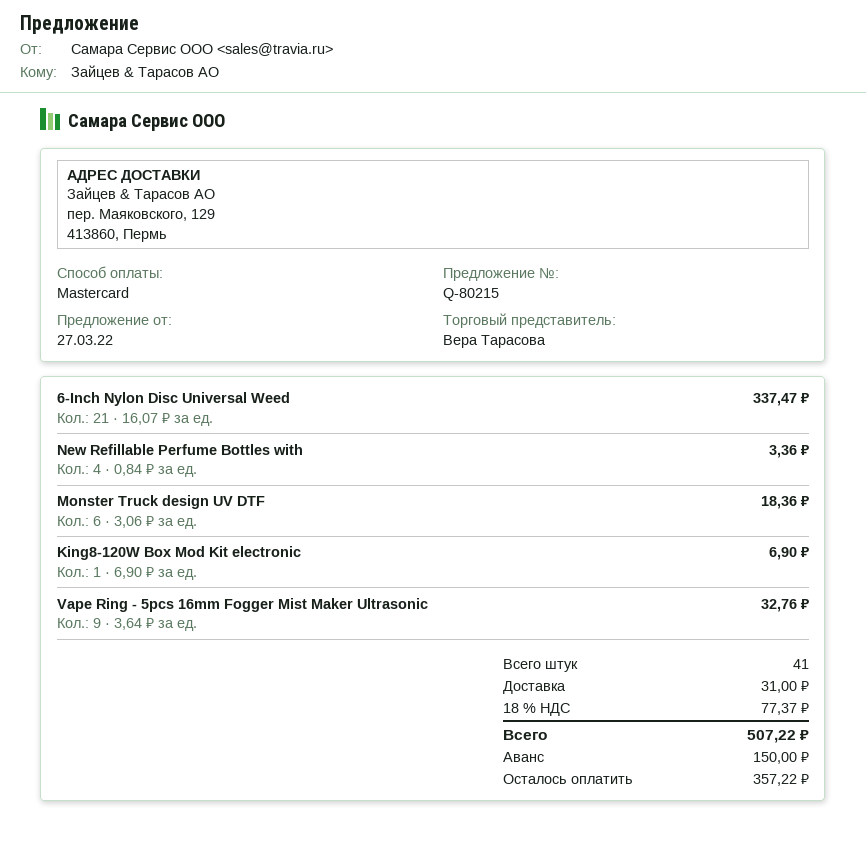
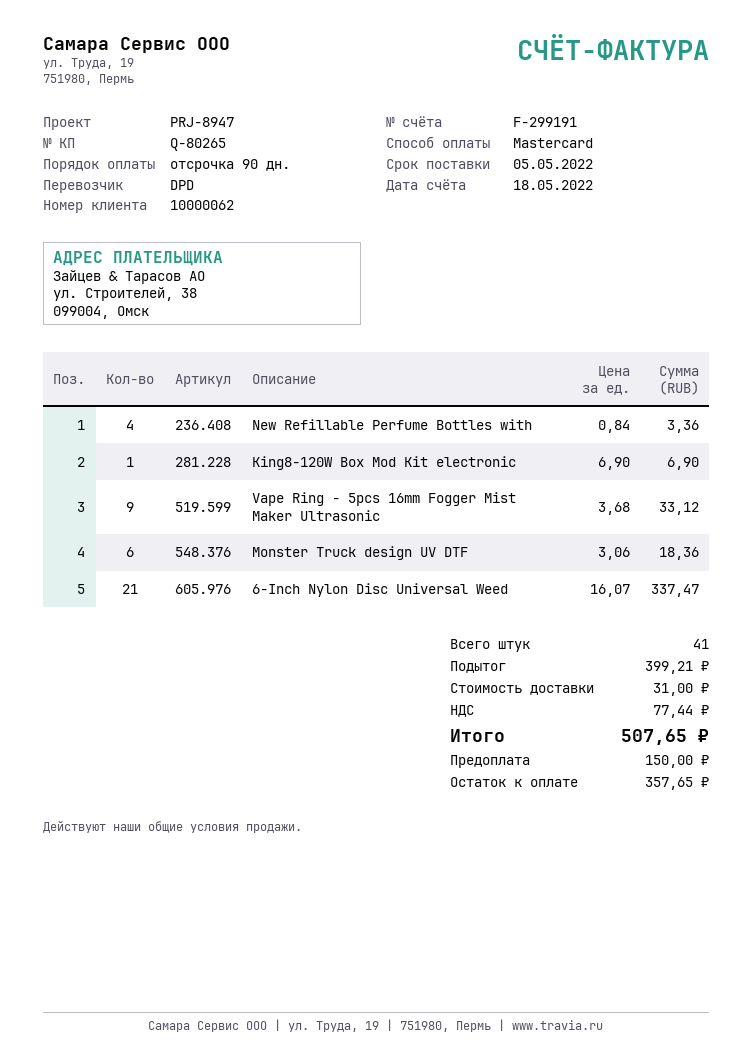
quote number: Q-80215 -> Q-80265
Vape Ring - 5pcs 16mm Fogger Mist Maker Ultrasonic: 9 x 3.64 = 32.76 -> 9 x 3.68 = 33.12
tax: 77.37 -> 77.44
total: 507.22 -> 507.65
balance: 357.22 -> 357.65

